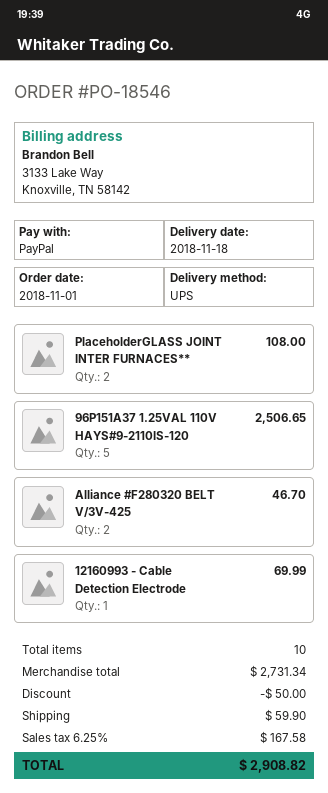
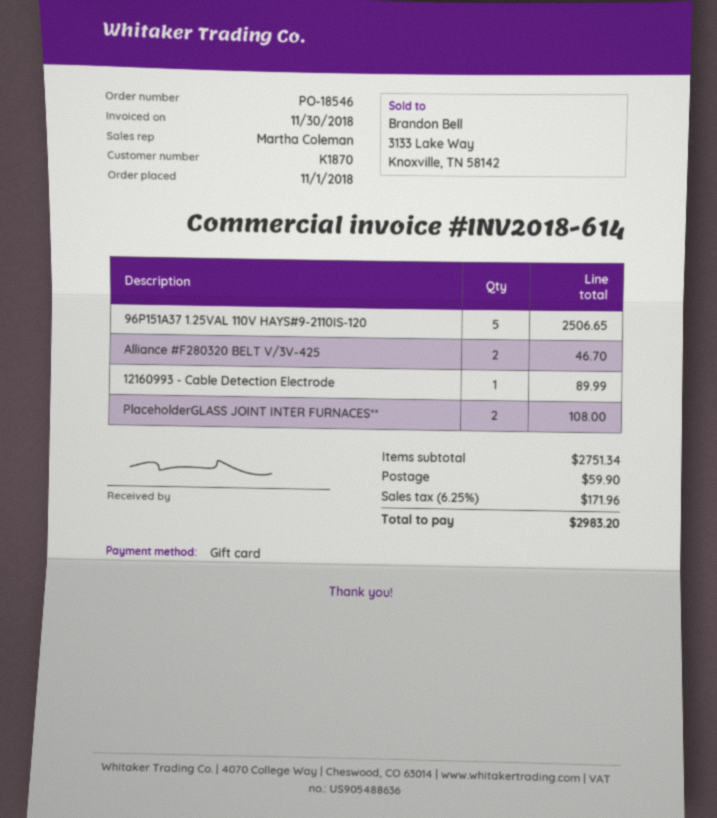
payment method: PayPal -> gift card
12160993 - Cable Detection Electrode: 1 for 69.99 -> 1 for 89.99
subtotal: 2731.34 -> 2751.34
discount: 50.00 -> none
tax: 6.25% = 167.58 -> 6.25% = 171.96
total: 2908.82 -> 2983.20

